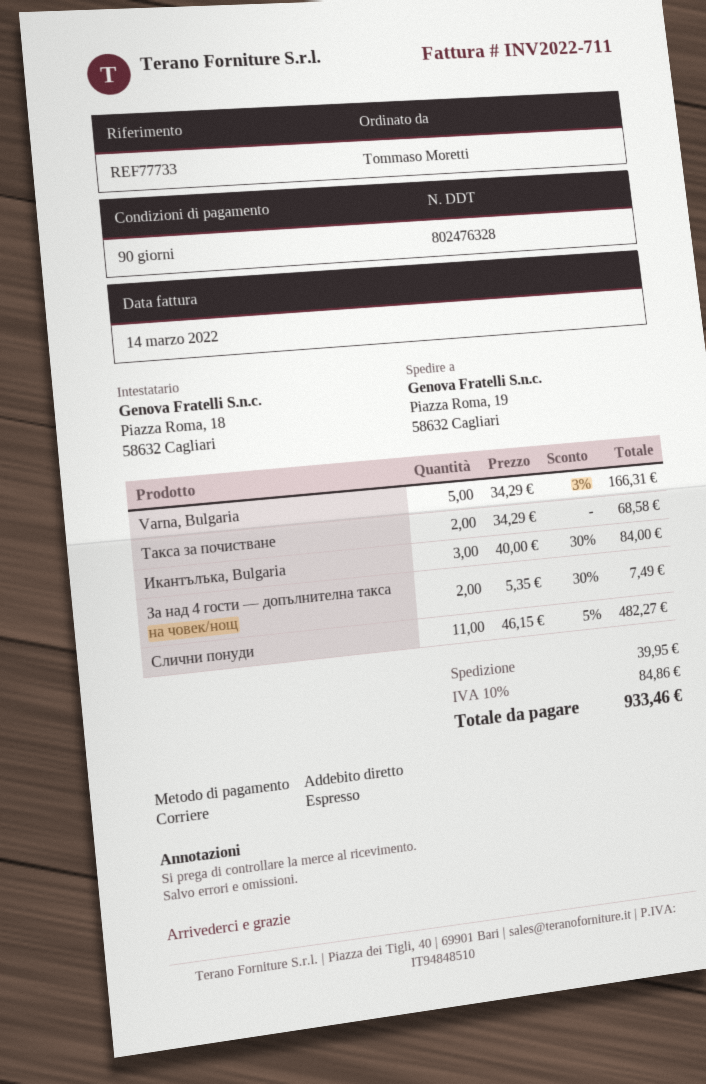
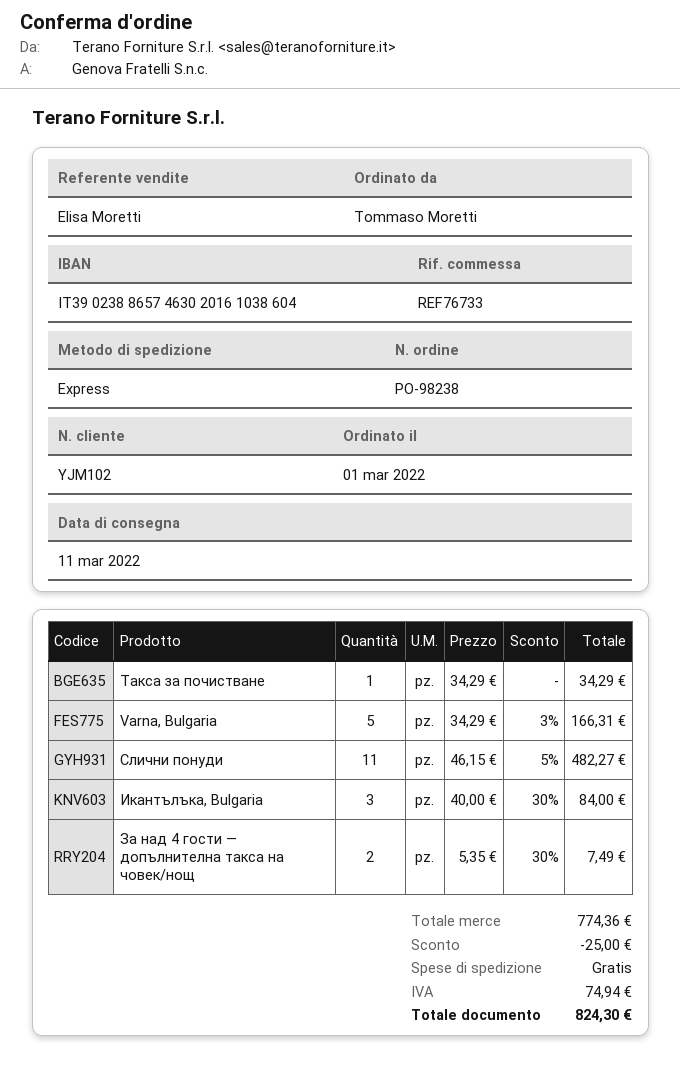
reference: REF77733 -> REF76733
Такса за почистване: 2 x 34.29 = 68.58 -> 1 x 34.29 = 34.29
discount: none -> 25.00
shipping: 39.95 -> 0.00
tax: 84.86 -> 74.94
total: 933.46 -> 824.30

